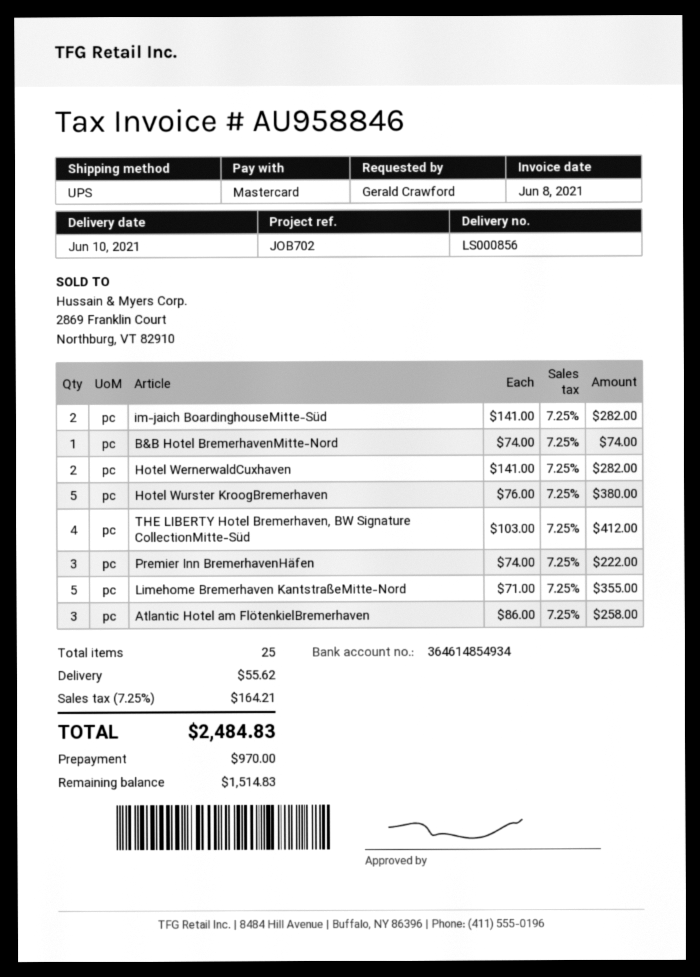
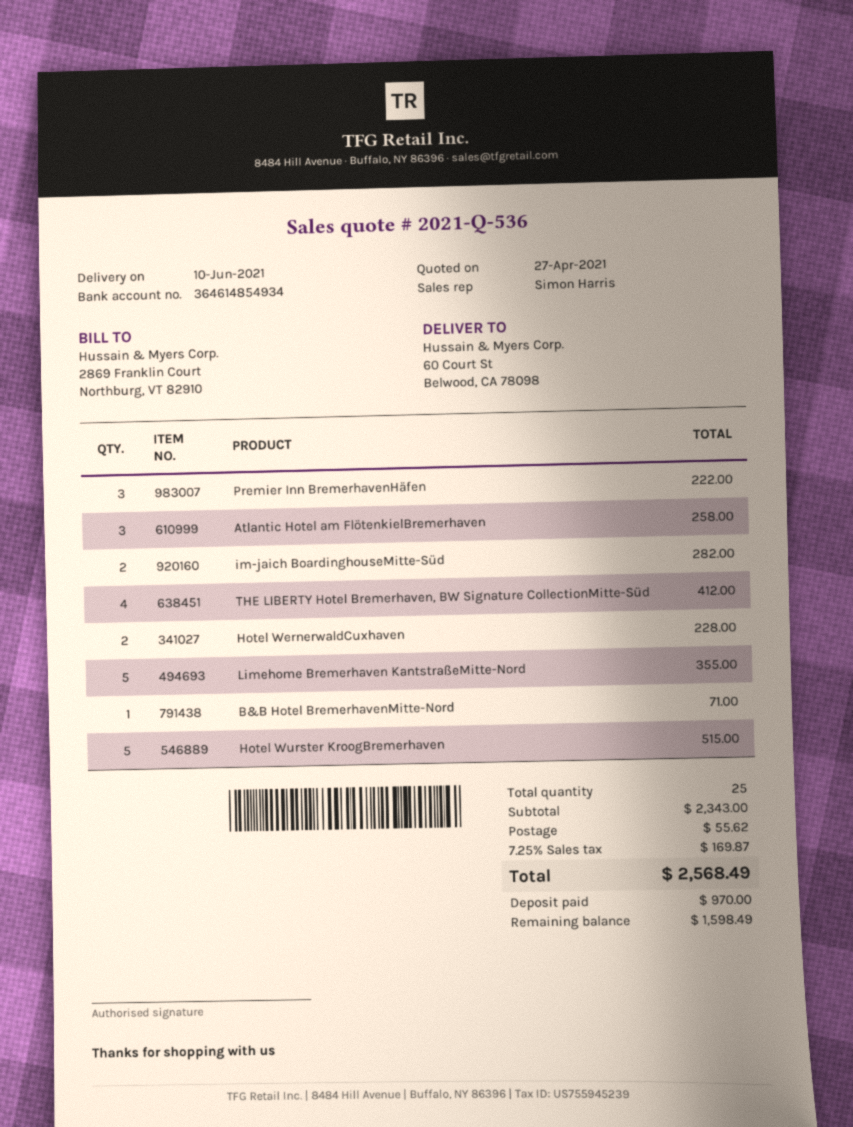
B&B Hotel BremerhavenMitte-Nord: 1 for 74.00 -> 1 for 71.00
Hotel WernerwaldCuxhaven: 2 for 282.00 -> 2 for 228.00
Hotel Wurster KroogBremerhaven: 5 for 380.00 -> 5 for 515.00
tax: 7.25% = 164.21 -> 7.25% = 169.87
total: 2484.83 -> 2568.49
balance: 1514.83 -> 1598.49

